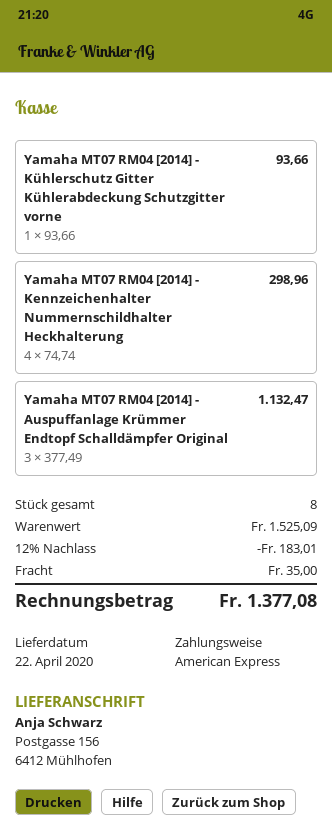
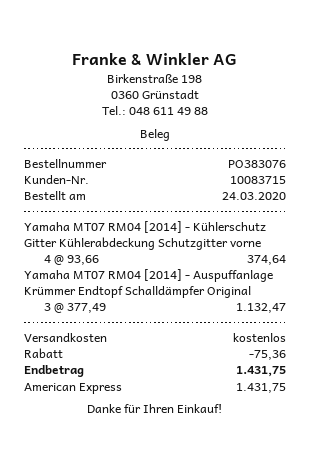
Yamaha MT07 RM04 [2014] - Kühlerschutz Gitter Kühlerabdeckung Schutzgitter vorne: 1 x 93.66 = 93.66 -> 4 x 93.66 = 374.64
Yamaha MT07 RM04 [2014] - Kennzeichenhalter Nummernschildhalter Heckhalterung: 4 x 74.74 = 298.96 -> none
discount: 183.01 -> 75.36
shipping: 35.00 -> 0.00
total: 1377.08 -> 1431.75

